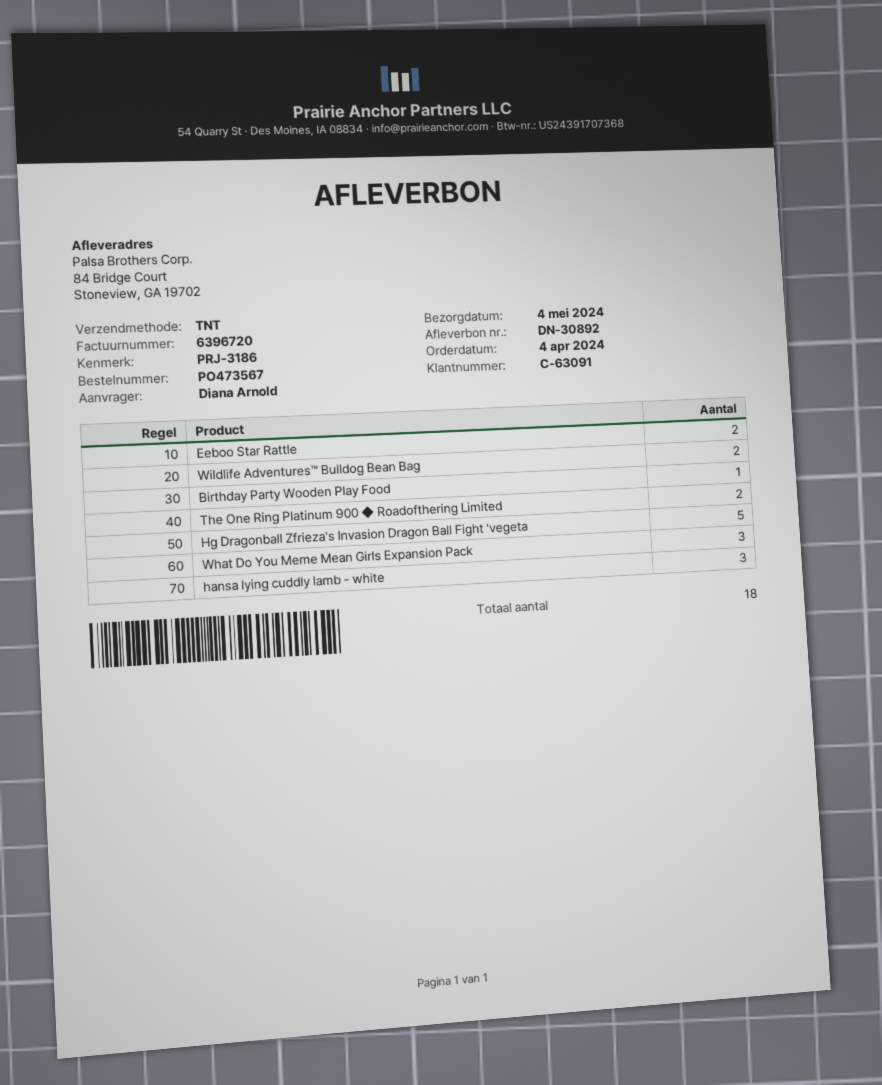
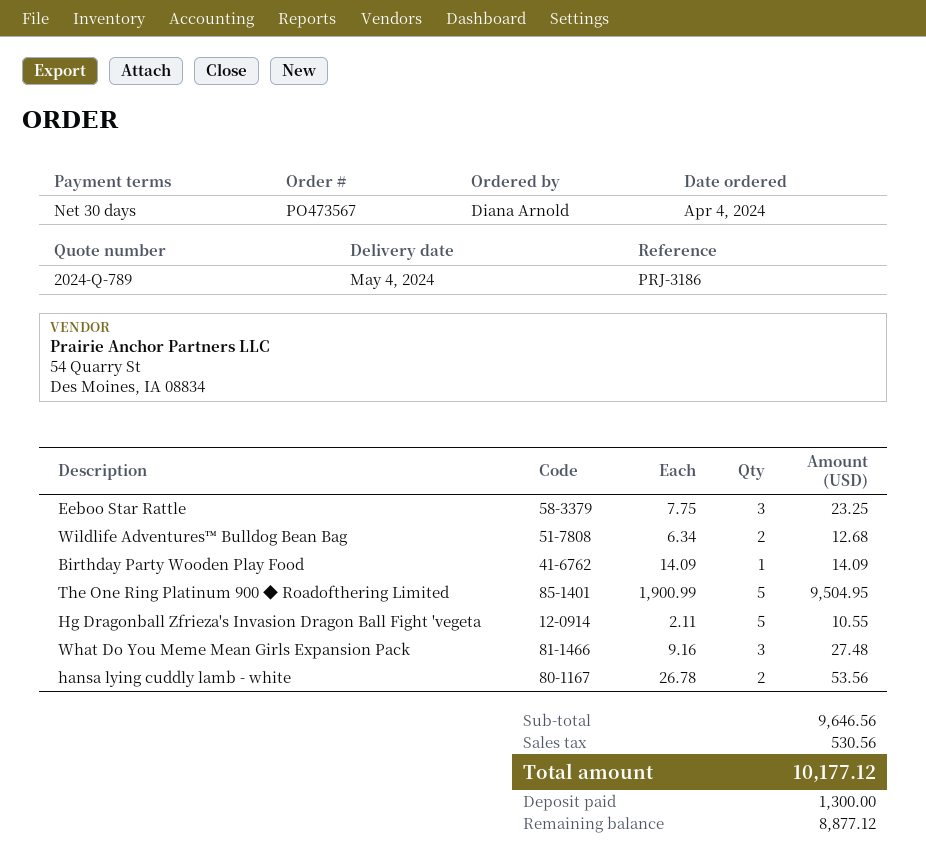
Eeboo Star Rattle: 2 -> 3
The One Ring Platinum 900 ◆ Roadofthering Limited: 2 -> 5
hansa lying cuddly lamb - white: 3 -> 2

